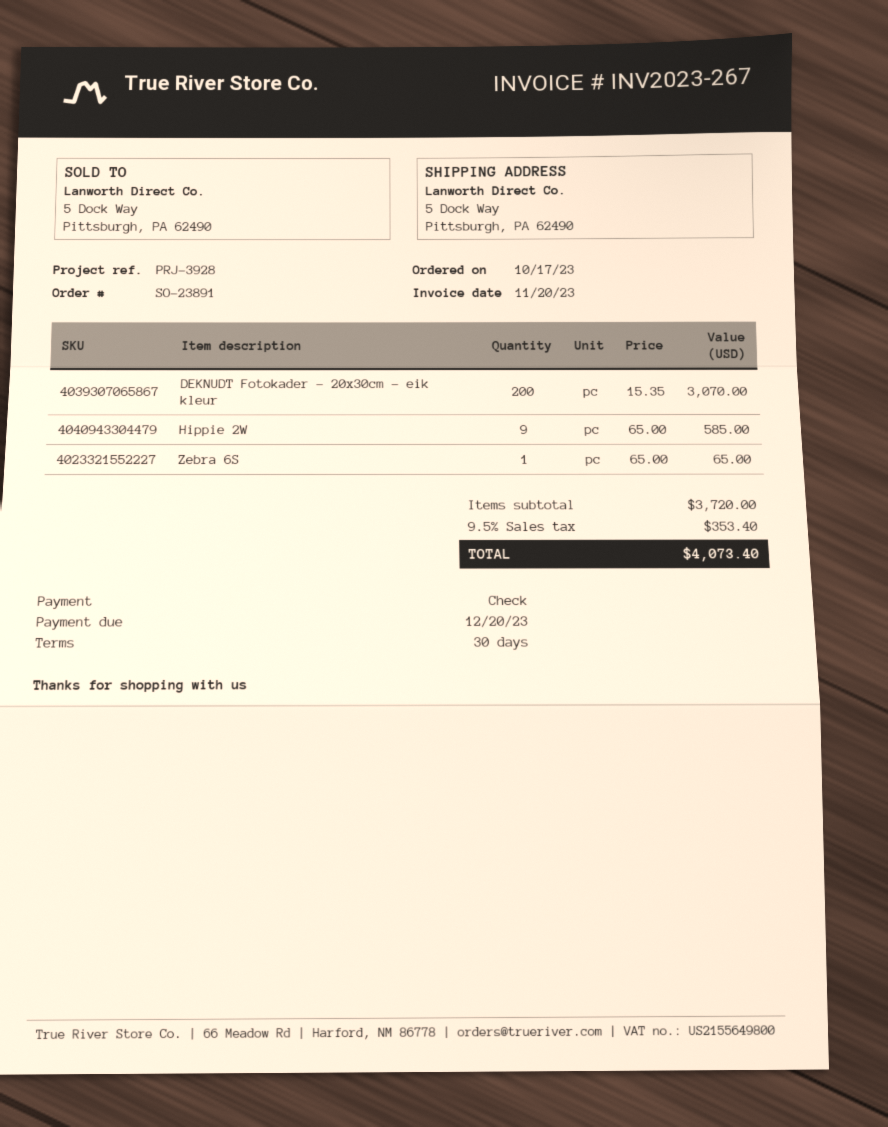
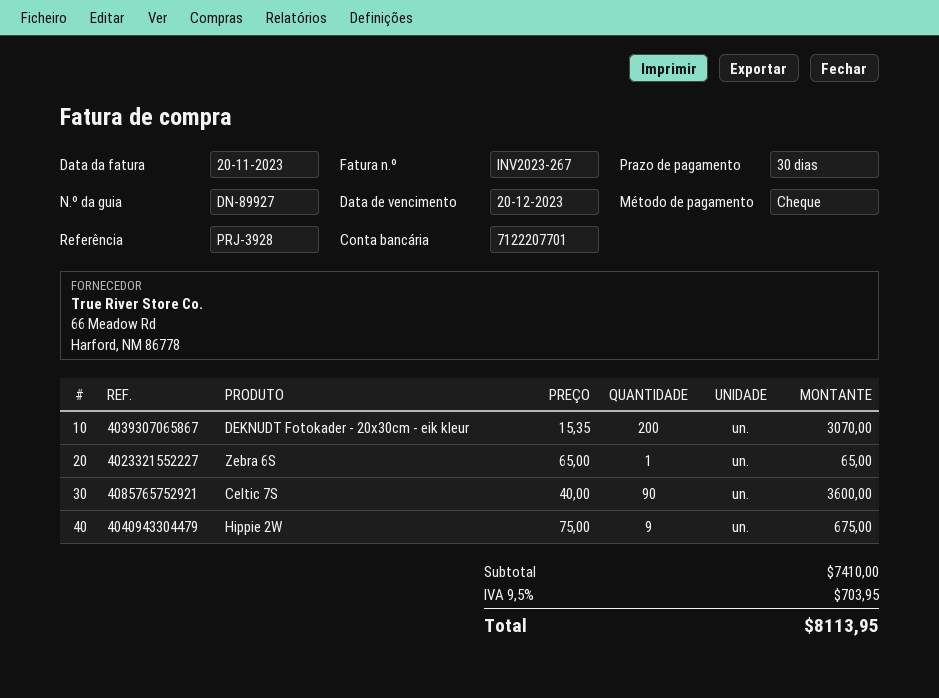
Hippie 2W: 9 x 65.00 = 585.00 -> 9 x 75.00 = 675.00
Celtic 7S: none -> 90 x 40.00 = 3600.00
subtotal: 3720.00 -> 7410.00
tax: 9.5% = 353.40 -> 9.5% = 703.95
total: 4073.40 -> 8113.95

